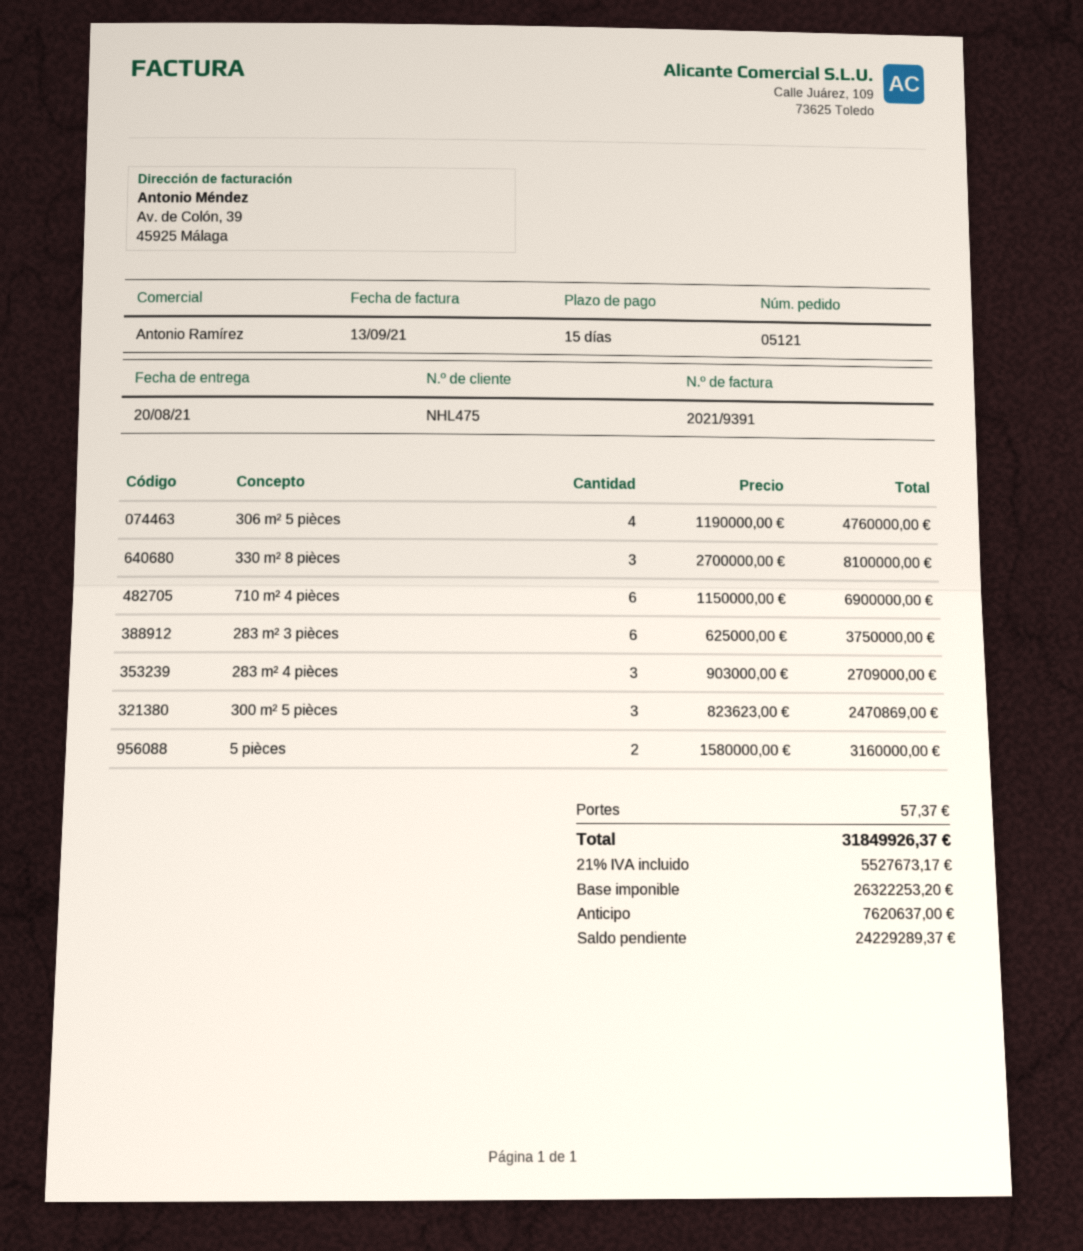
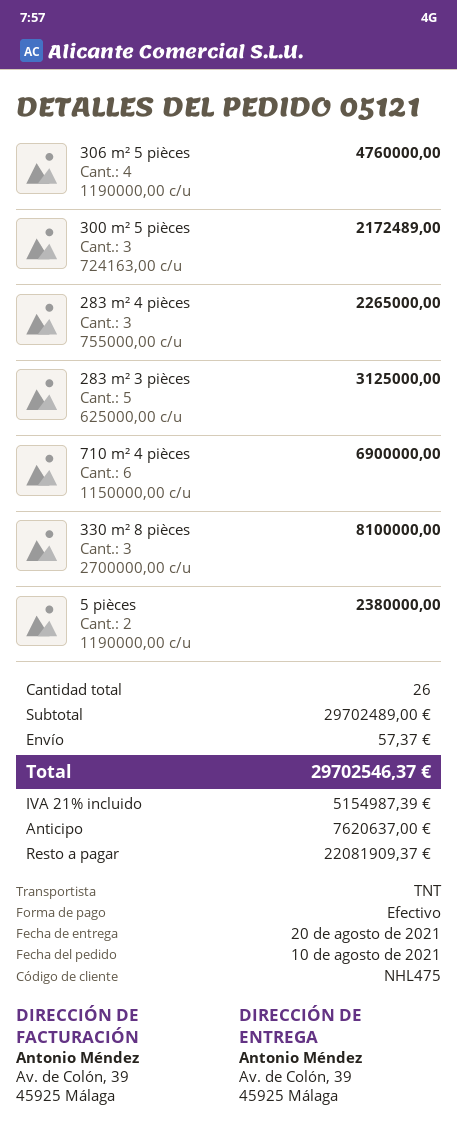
283 m² 3 pièces: 6 x 625000.00 = 3750000.00 -> 5 x 625000.00 = 3125000.00
283 m² 4 pièces: 3 x 903000.00 = 2709000.00 -> 3 x 755000.00 = 2265000.00
300 m² 5 pièces: 3 x 823623.00 = 2470869.00 -> 3 x 724163.00 = 2172489.00
5 pièces: 2 x 1580000.00 = 3160000.00 -> 2 x 1190000.00 = 2380000.00
tax: 21% = 5527673.17 -> 21% = 5154987.39
total: 31849926.37 -> 29702546.37
balance: 24229289.37 -> 22081909.37

